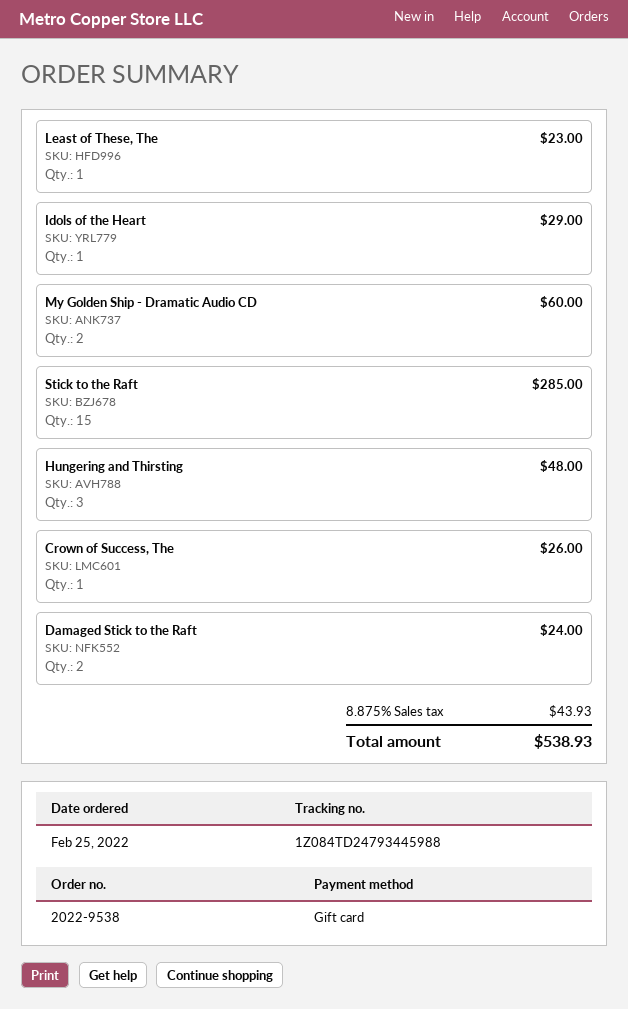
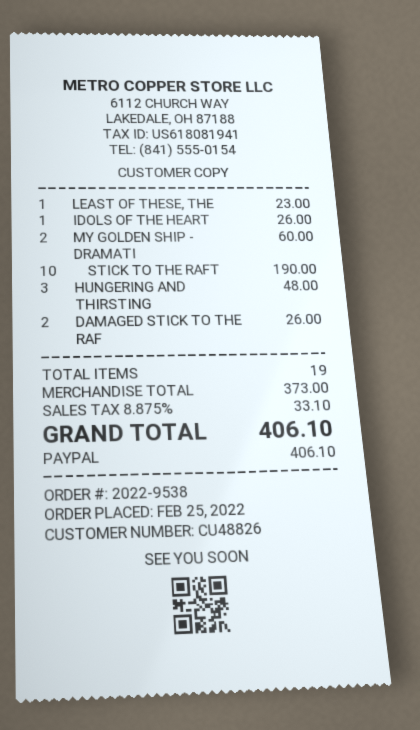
payment method: gift card -> PayPal
Idols of the Heart: 1 for 29.00 -> 1 for 26.00
Stick to the Raft: 15 for 285.00 -> 10 for 190.00
Crown of Success, The: 1 for 26.00 -> none
Damaged Stick to the Raft: 2 for 24.00 -> 2 for 26.00
tax: 8.875% = 43.93 -> 8.875% = 33.10
total: 538.93 -> 406.10

